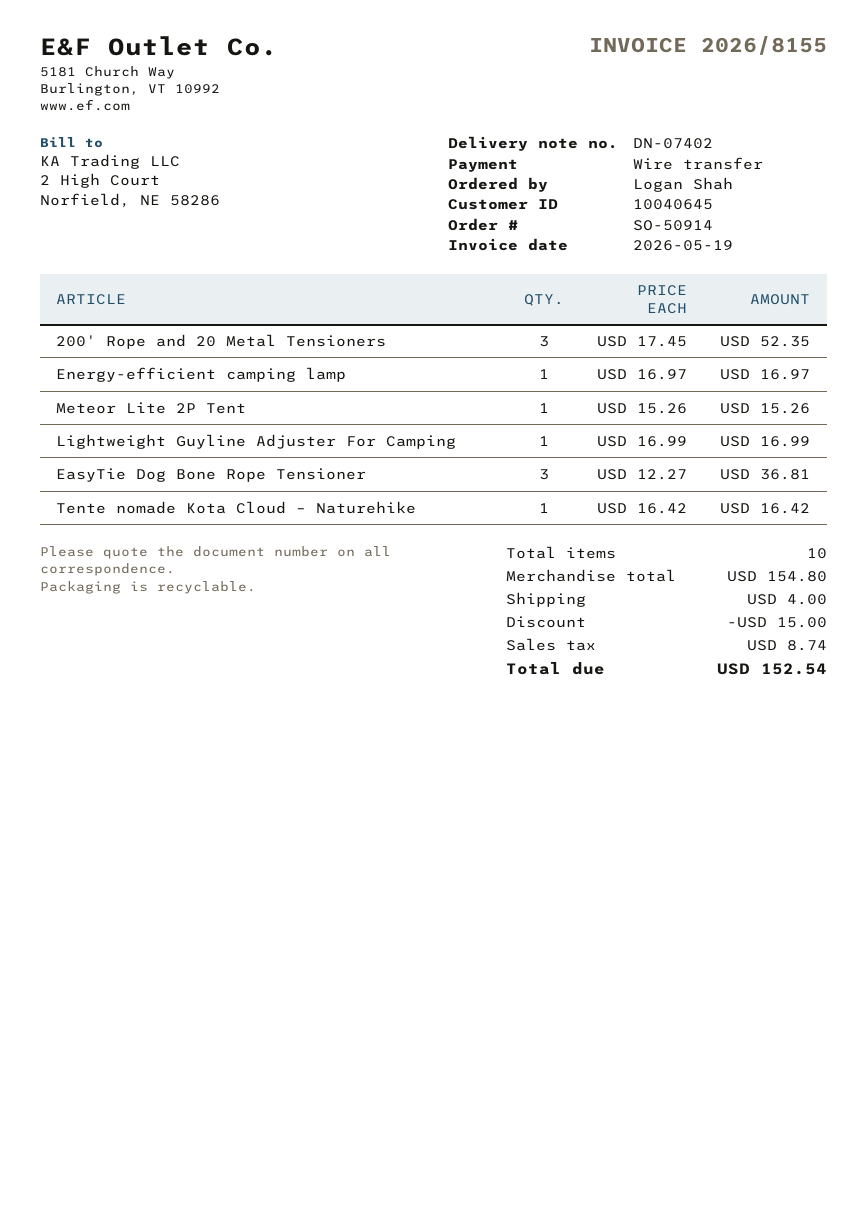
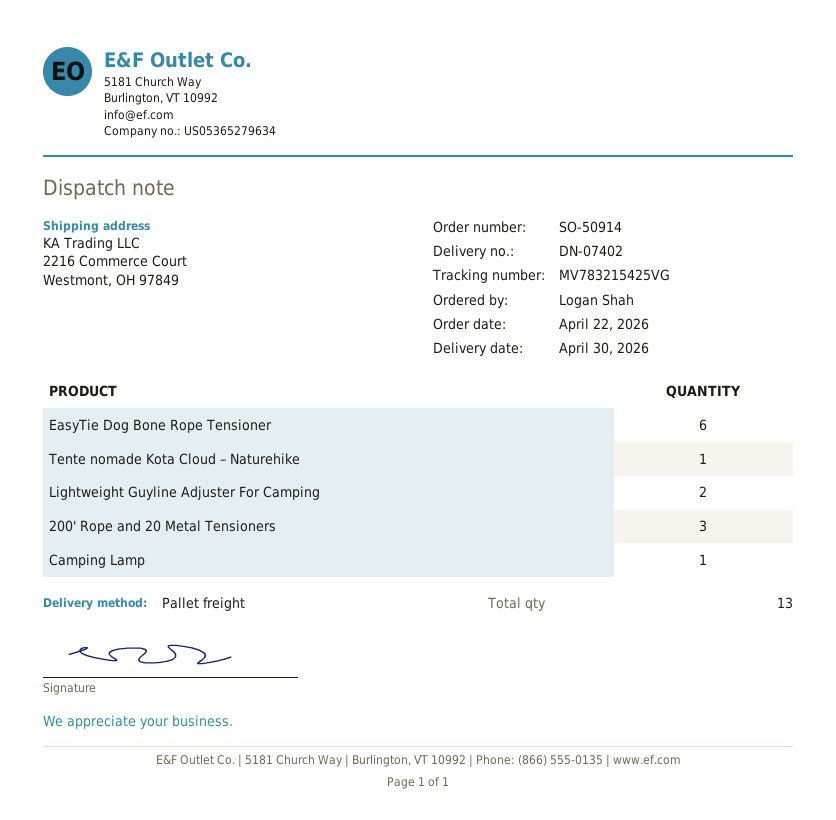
Energy-efficient camping lamp: 1 -> none
Meteor Lite 2P Tent: 1 -> none
Lightweight Guyline Adjuster For Camping: 1 -> 2
EasyTie Dog Bone Rope Tensioner: 3 -> 6
Camping Lamp: none -> 1
total quantity: 10 -> 13

